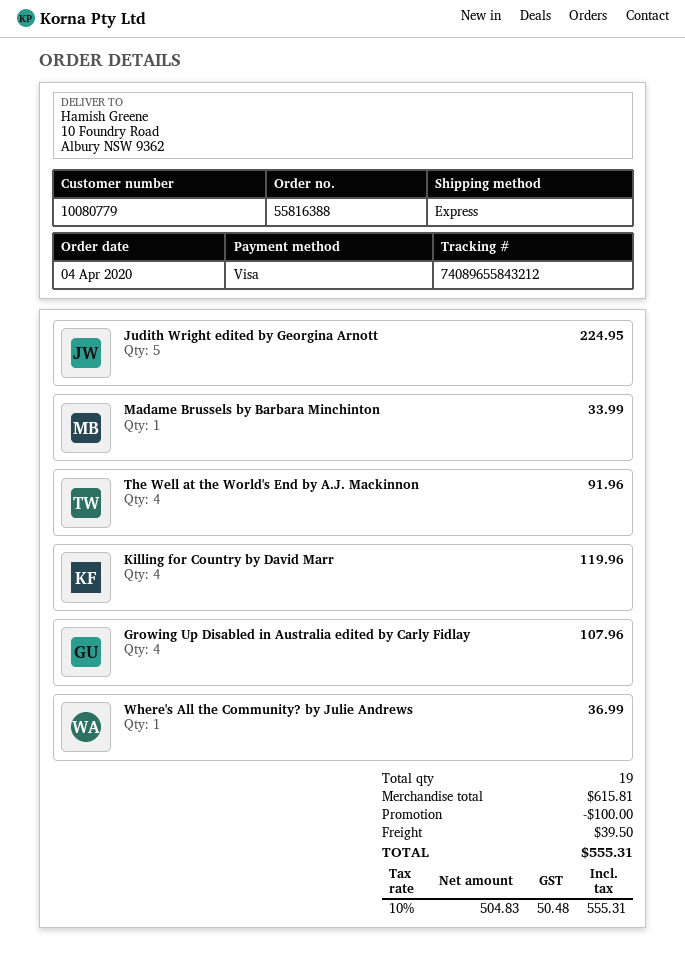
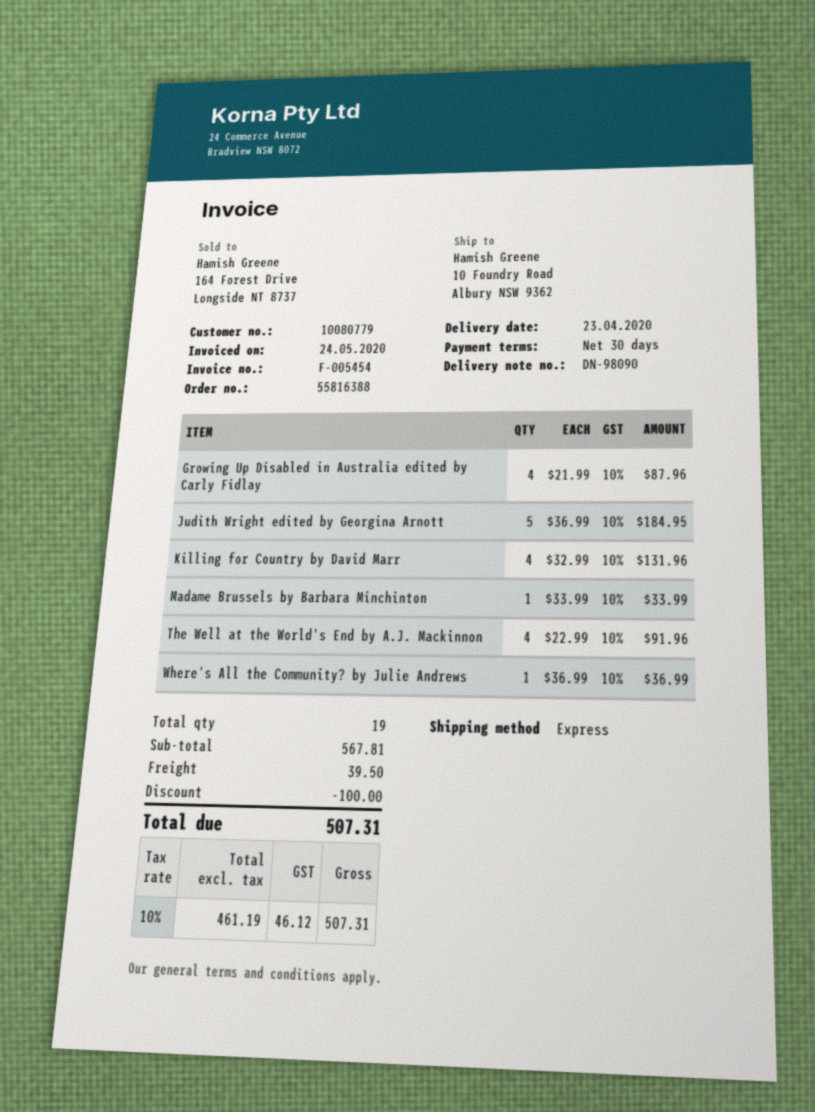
Judith Wright edited by Georgina Arnott: 5 for 224.95 -> 5 for 184.95
Killing for Country by David Marr: 4 for 119.96 -> 4 for 131.96
Growing Up Disabled in Australia edited by Carly Fidlay: 4 for 107.96 -> 4 for 87.96
subtotal: 615.81 -> 567.81
net: 504.83 -> 461.19
tax: 10% = 50.48 -> 10% = 46.12
total: 555.31 -> 507.31

